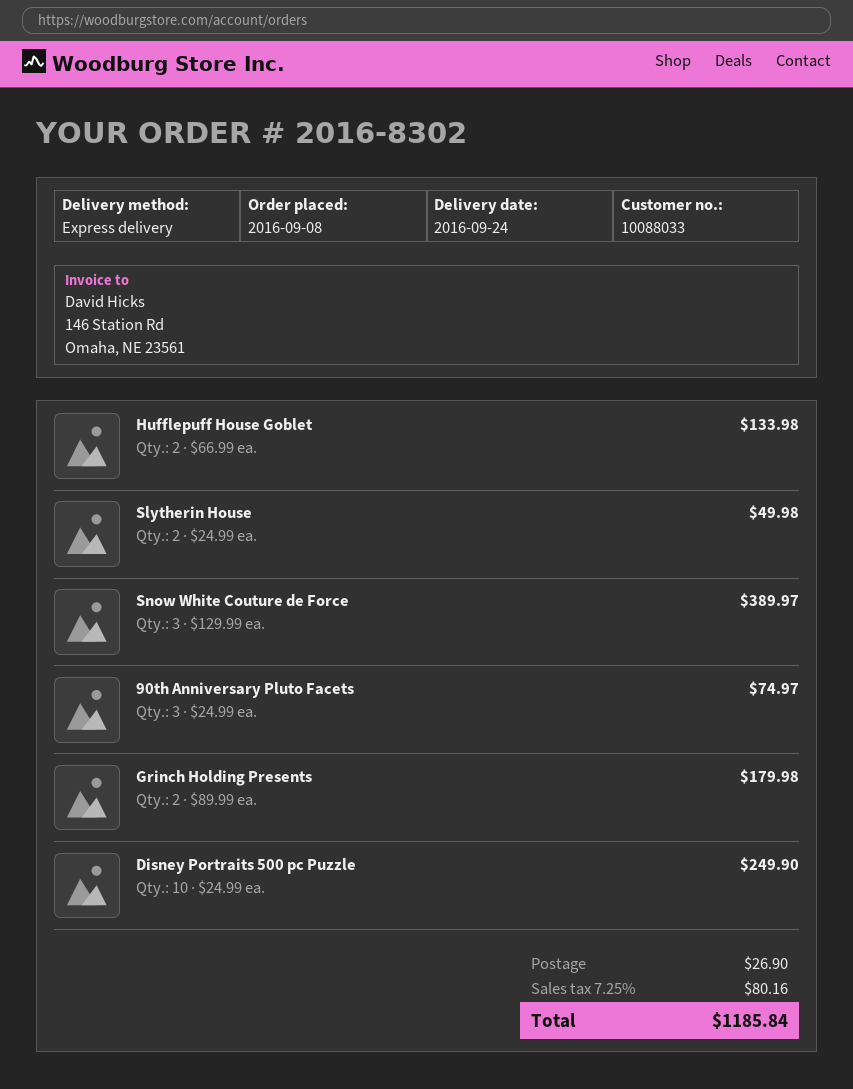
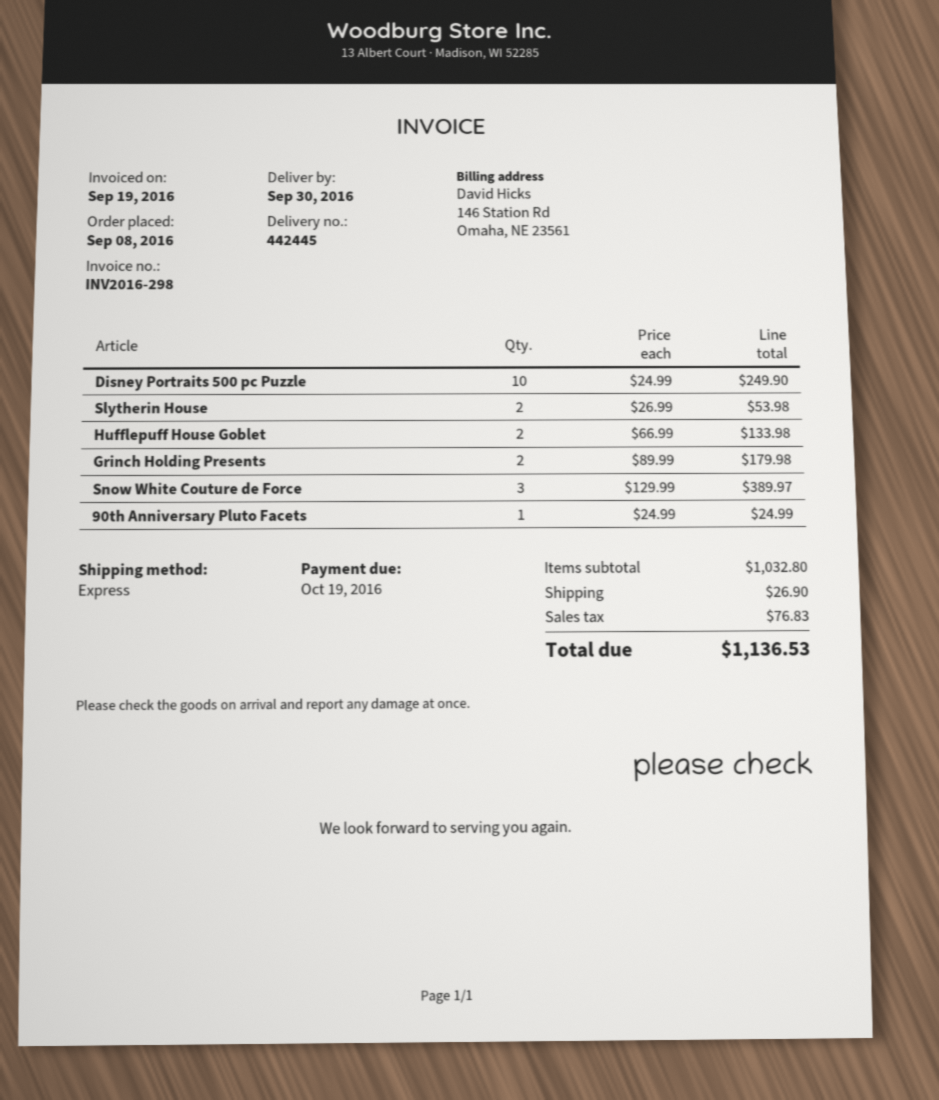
delivery date: 2016-09-24 -> 2016-09-30
Slytherin House: 2 x 24.99 = 49.98 -> 2 x 26.99 = 53.98
90th Anniversary Pluto Facets: 3 x 24.99 = 74.97 -> 1 x 24.99 = 24.99
tax: 80.16 -> 76.83
total: 1185.84 -> 1136.53

